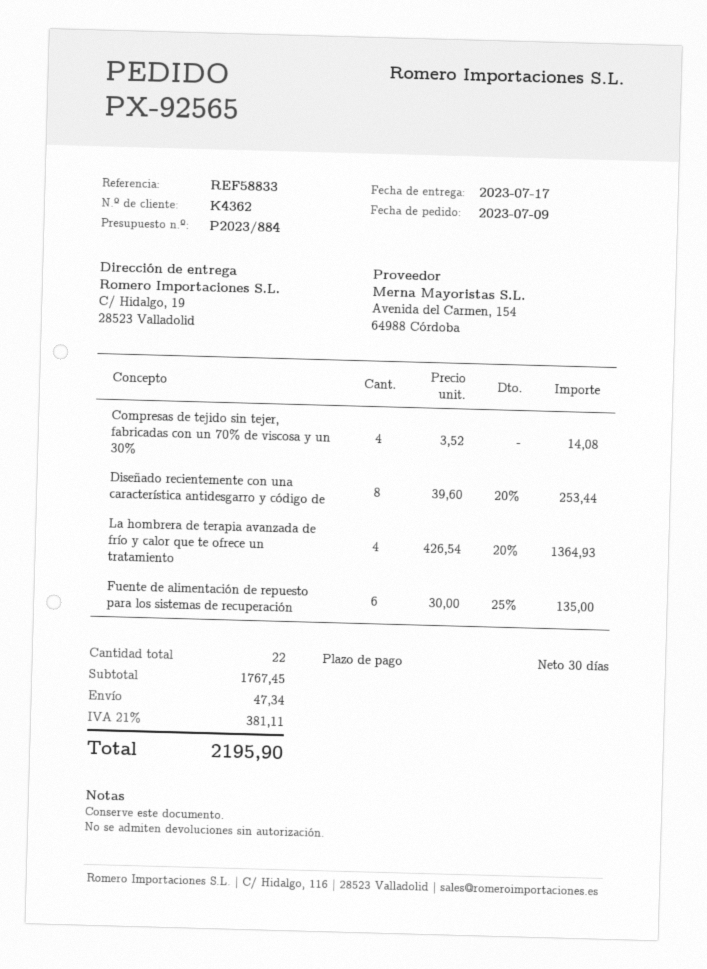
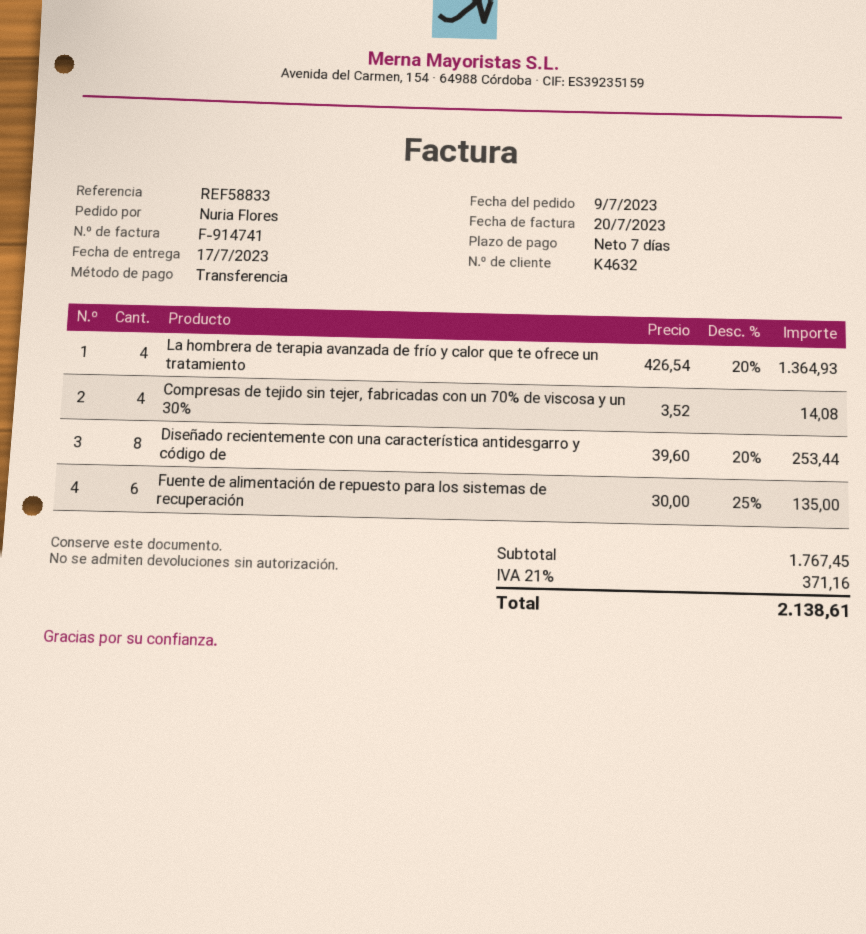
payment terms: 30 days -> 7 days
customer number: K4362 -> K4632
shipping: 47.34 -> none
tax: 21% = 381.11 -> 21% = 371.16
total: 2195.90 -> 2138.61

